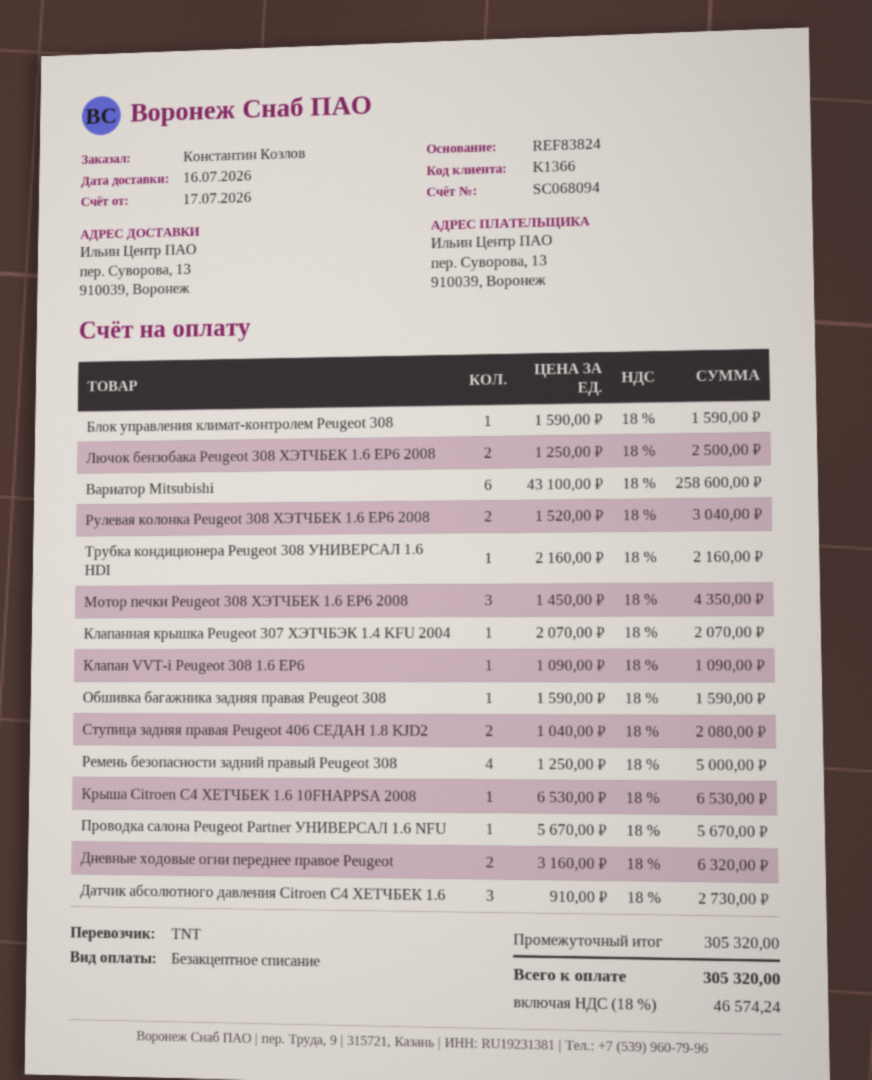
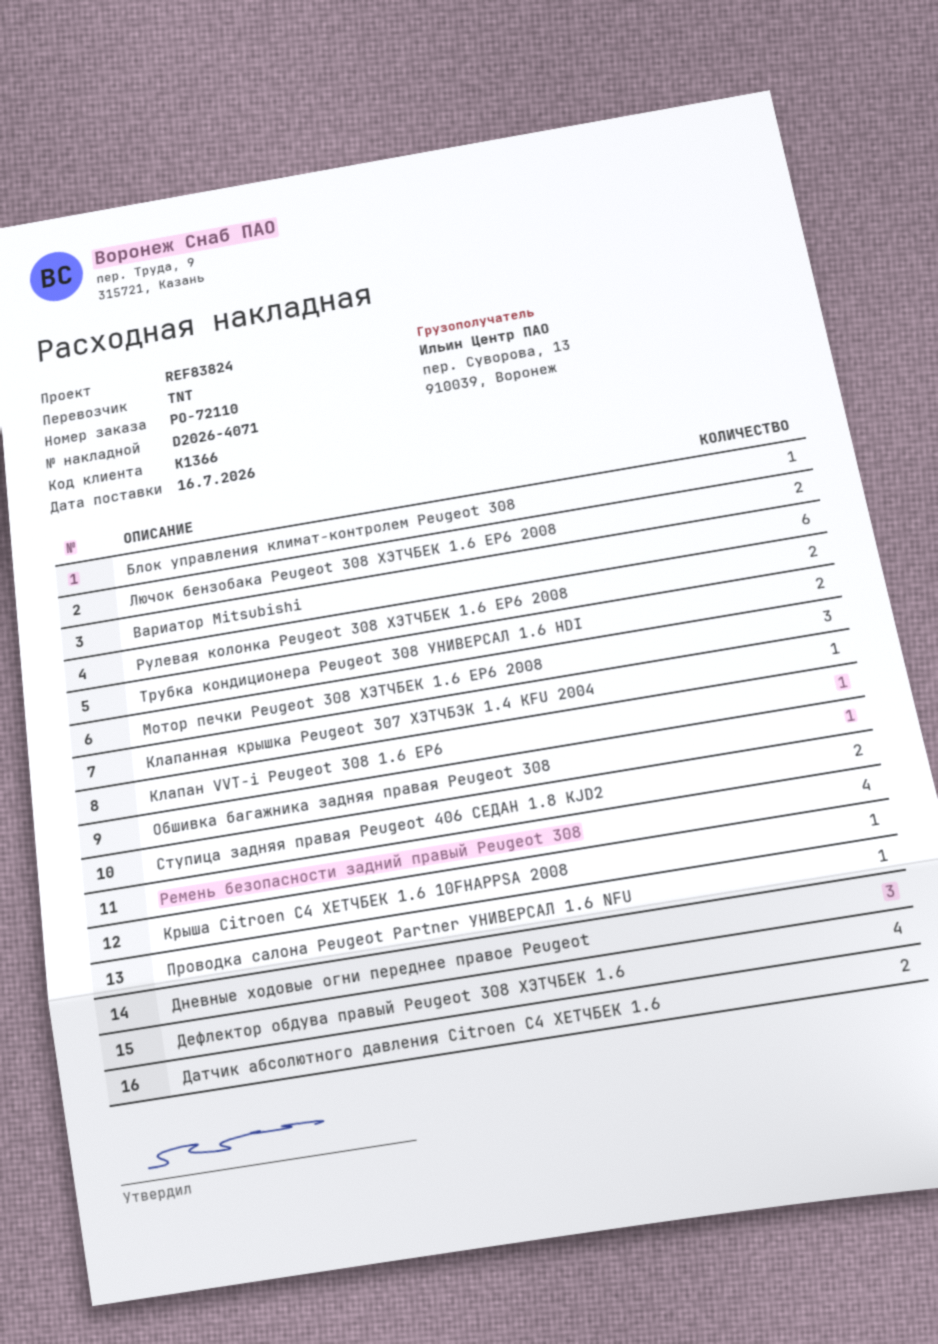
Трубка кондиционера Peugeot 308 УНИВЕРСАЛ 1.6 HDI: 1 -> 2
Дневные ходовые огни переднее правое Peugeot: 2 -> 3
Датчик абсолютного давления Citroen C4 ХЕТЧБЕК 1.6: 3 -> 2
Дефлектор обдува правый Peugeot 308 ХЭТЧБЕК 1.6: none -> 4

